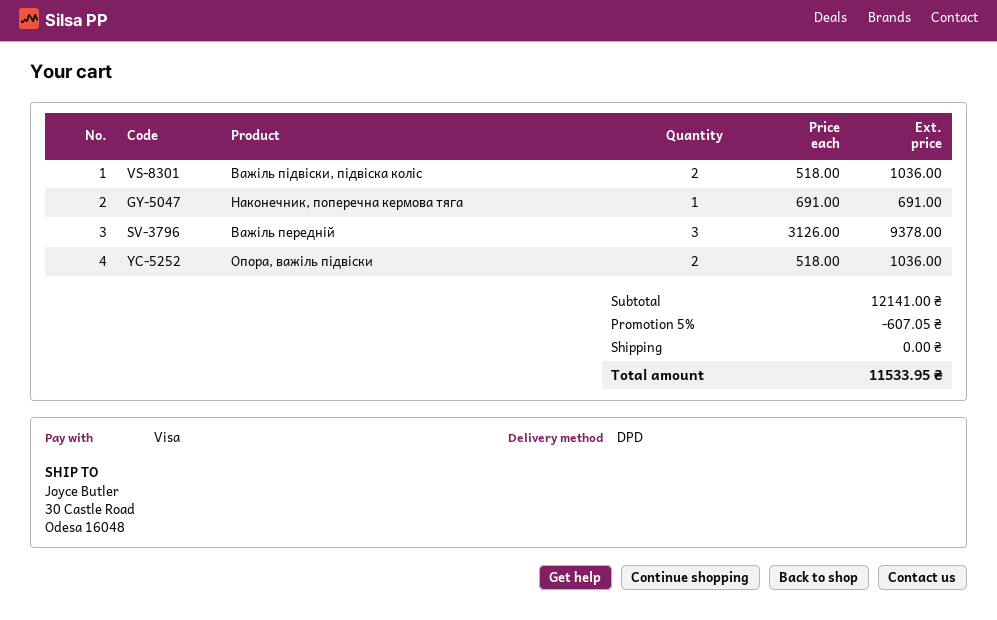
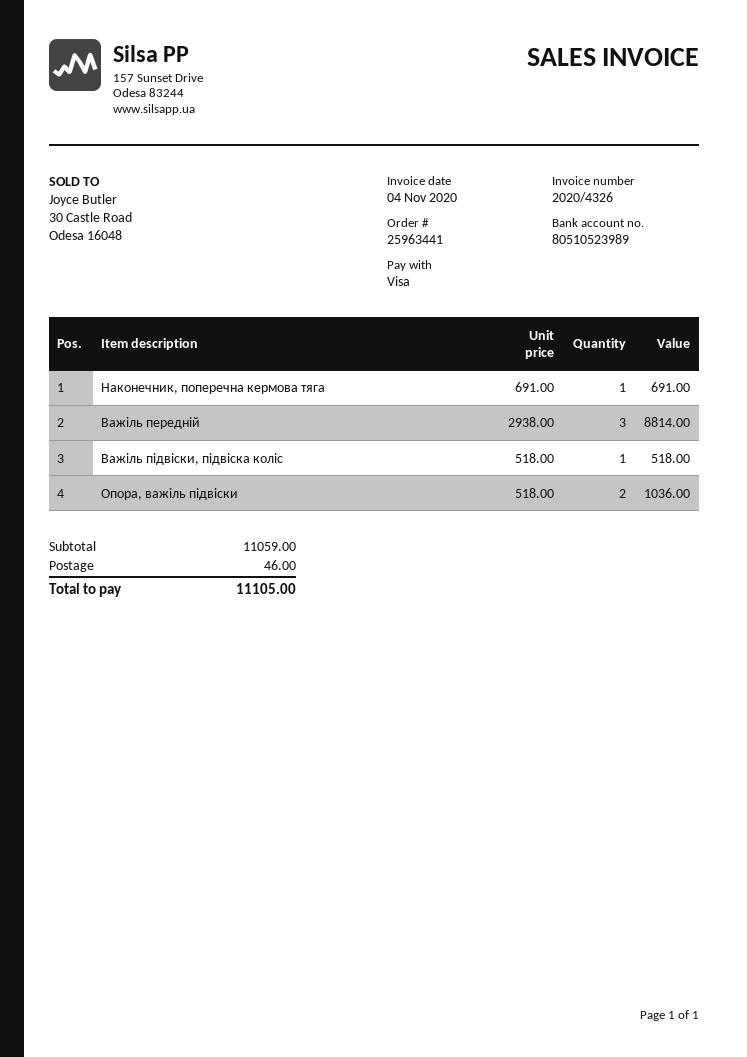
Важіль підвіски, підвіска коліс: 2 x 518.00 = 1036.00 -> 1 x 518.00 = 518.00
Важіль передній: 3 x 3126.00 = 9378.00 -> 3 x 2938.00 = 8814.00
subtotal: 12141.00 -> 11059.00
discount: 5% = 607.05 -> none
shipping: 0.00 -> 46.00
total: 11533.95 -> 11105.00

